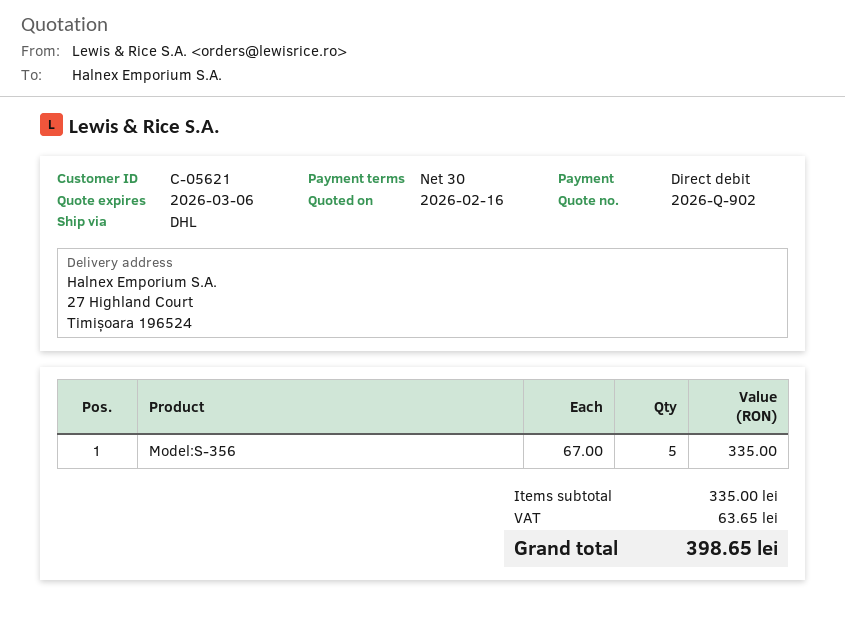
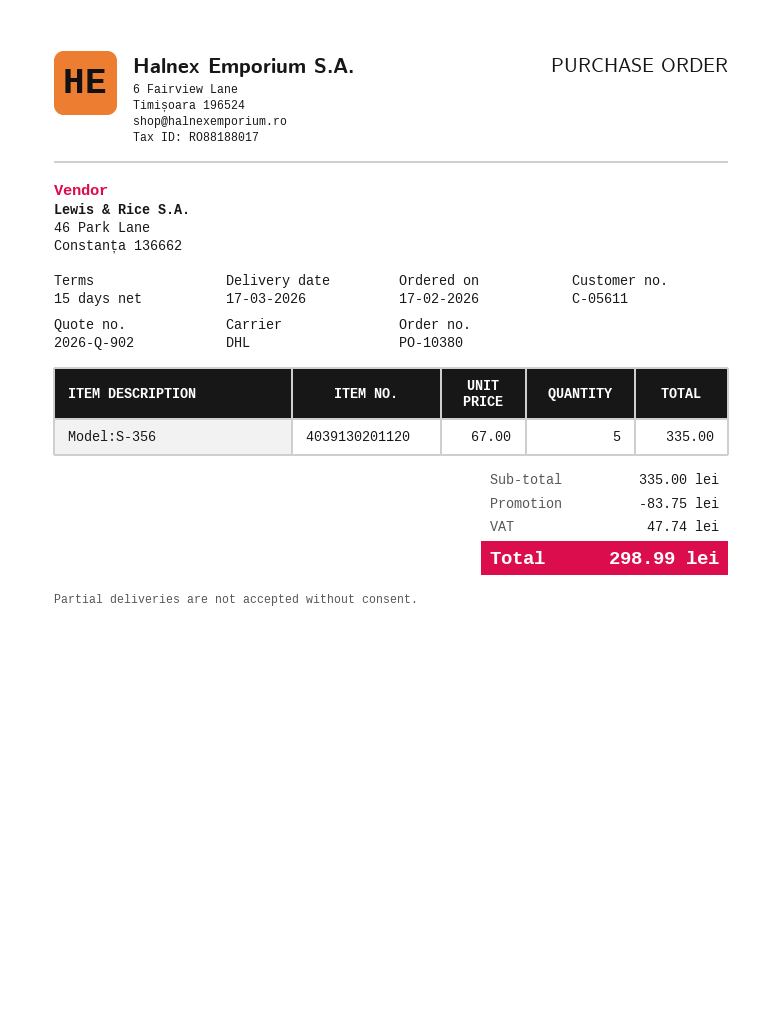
payment terms: 30 days -> 15 days
customer number: C-05621 -> C-05611
discount: none -> 83.75
tax: 63.65 -> 47.74
total: 398.65 -> 298.99

